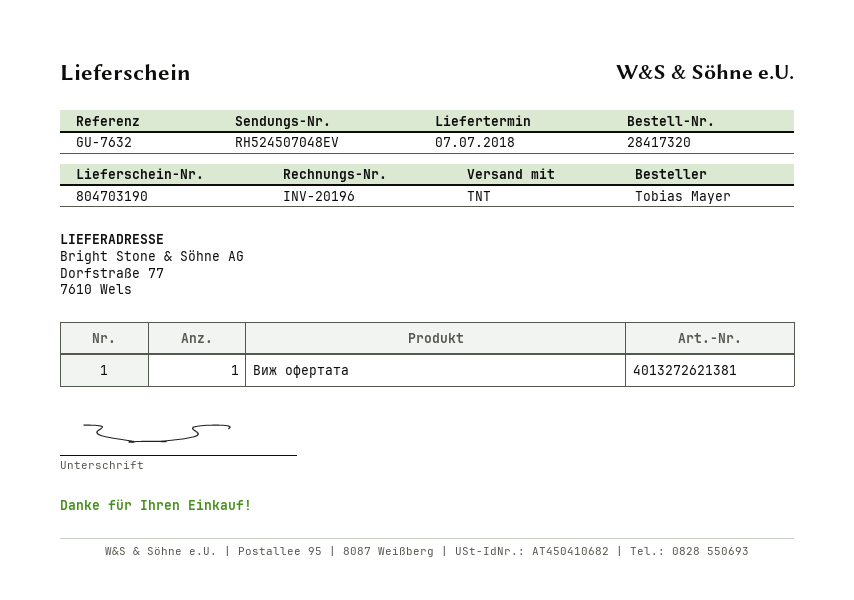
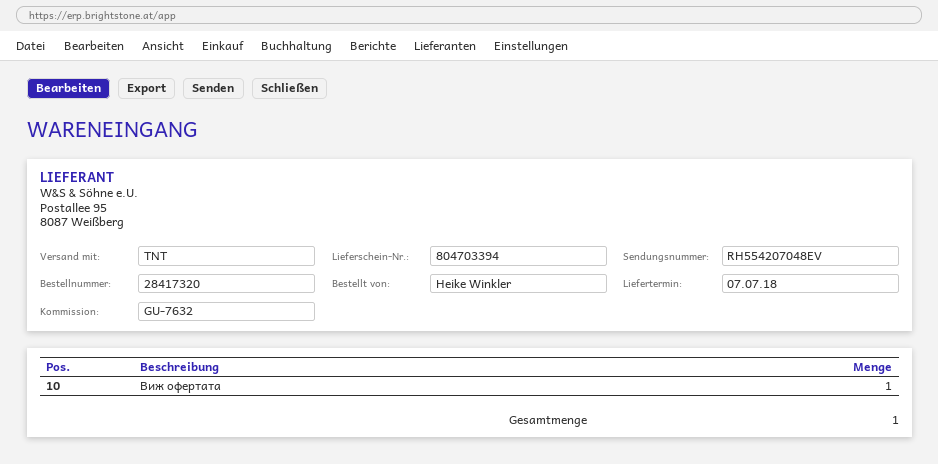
delivery note number: 804703190 -> 804703394
ordered by: Tobias Mayer -> Heike Winkler
tracking number: RH524507048EV -> RH554207048EV

